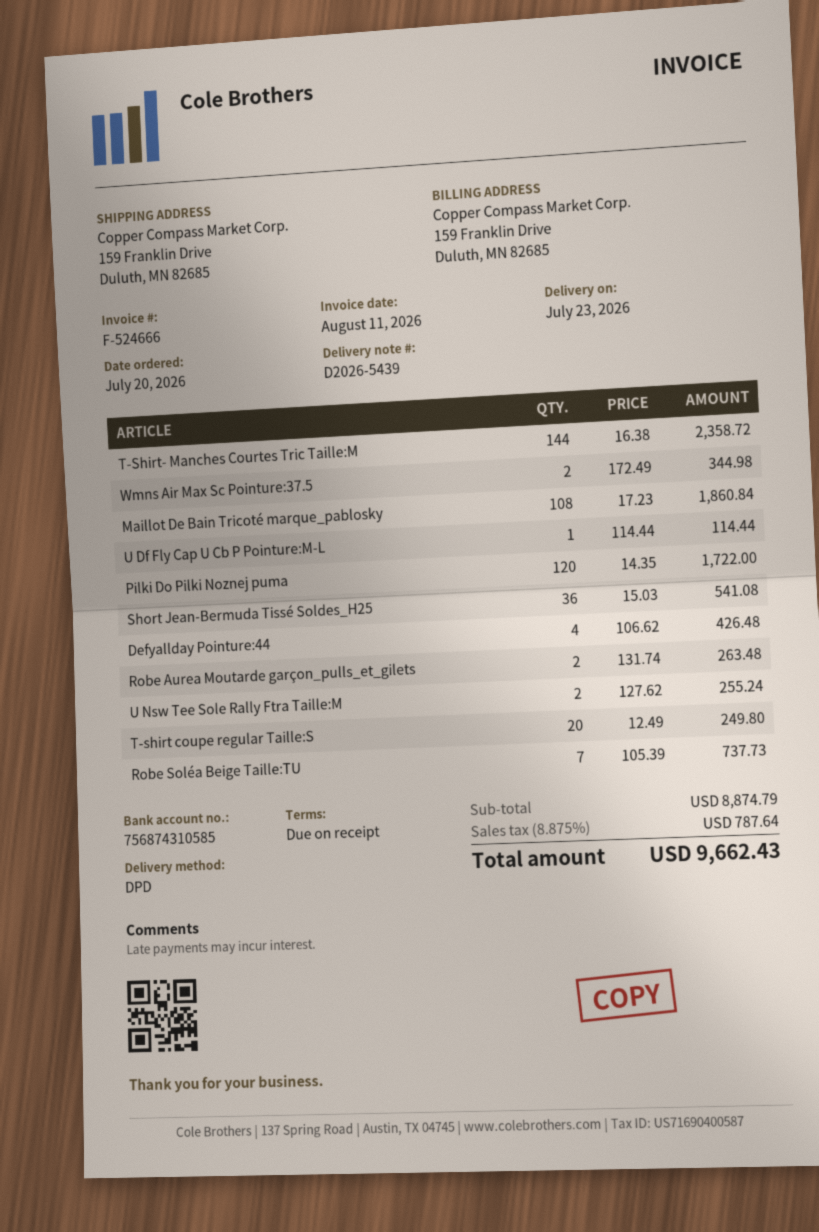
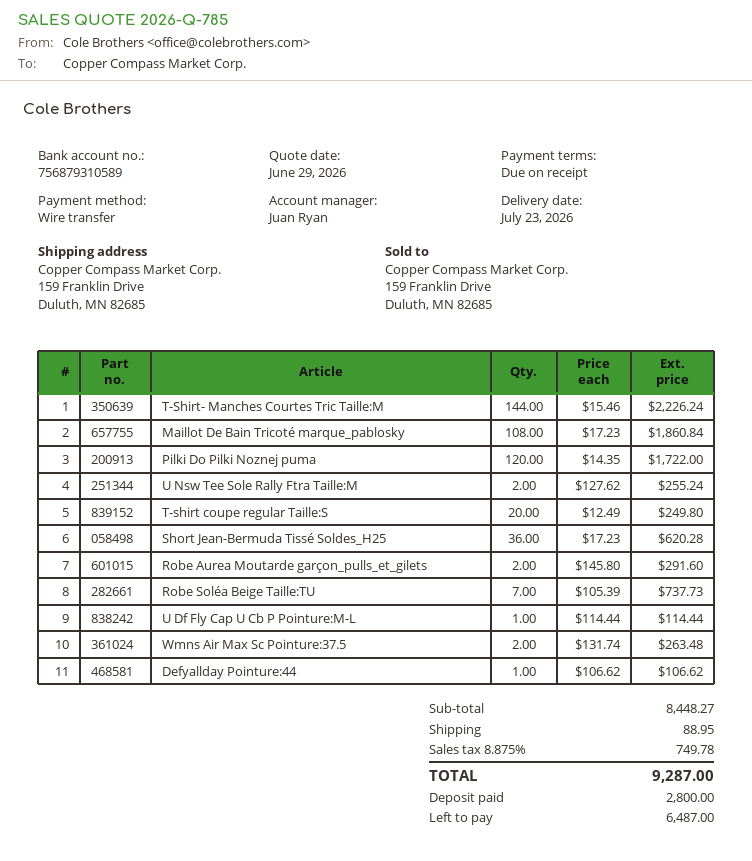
bank account: 756874310585 -> 756879310589
T-Shirt- Manches Courtes Tric Taille:M: 144 x 16.38 = 2358.72 -> 144 x 15.46 = 2226.24
Wmns Air Max Sc Pointure:37.5: 2 x 172.49 = 344.98 -> 2 x 131.74 = 263.48
Short Jean-Bermuda Tissé Soldes_H25: 36 x 15.03 = 541.08 -> 36 x 17.23 = 620.28
Defyallday Pointure:44: 4 x 106.62 = 426.48 -> 1 x 106.62 = 106.62
Robe Aurea Moutarde garçon_pulls_et_gilets: 2 x 131.74 = 263.48 -> 2 x 145.80 = 291.60
subtotal: 8874.79 -> 8448.27
shipping: none -> 88.95
tax: 8.875% = 787.64 -> 8.875% = 749.78
total: 9662.43 -> 9287.00

